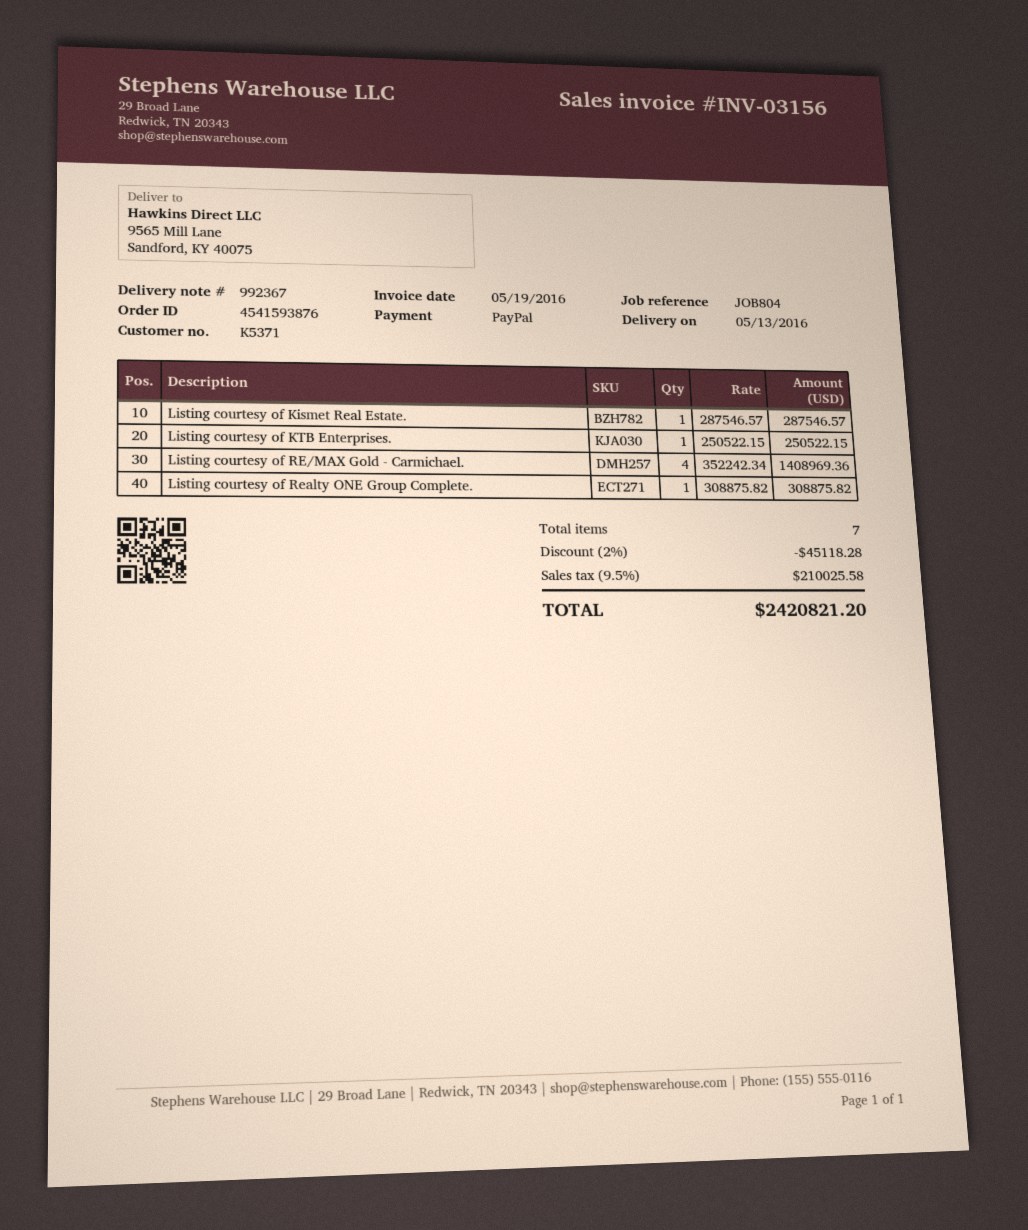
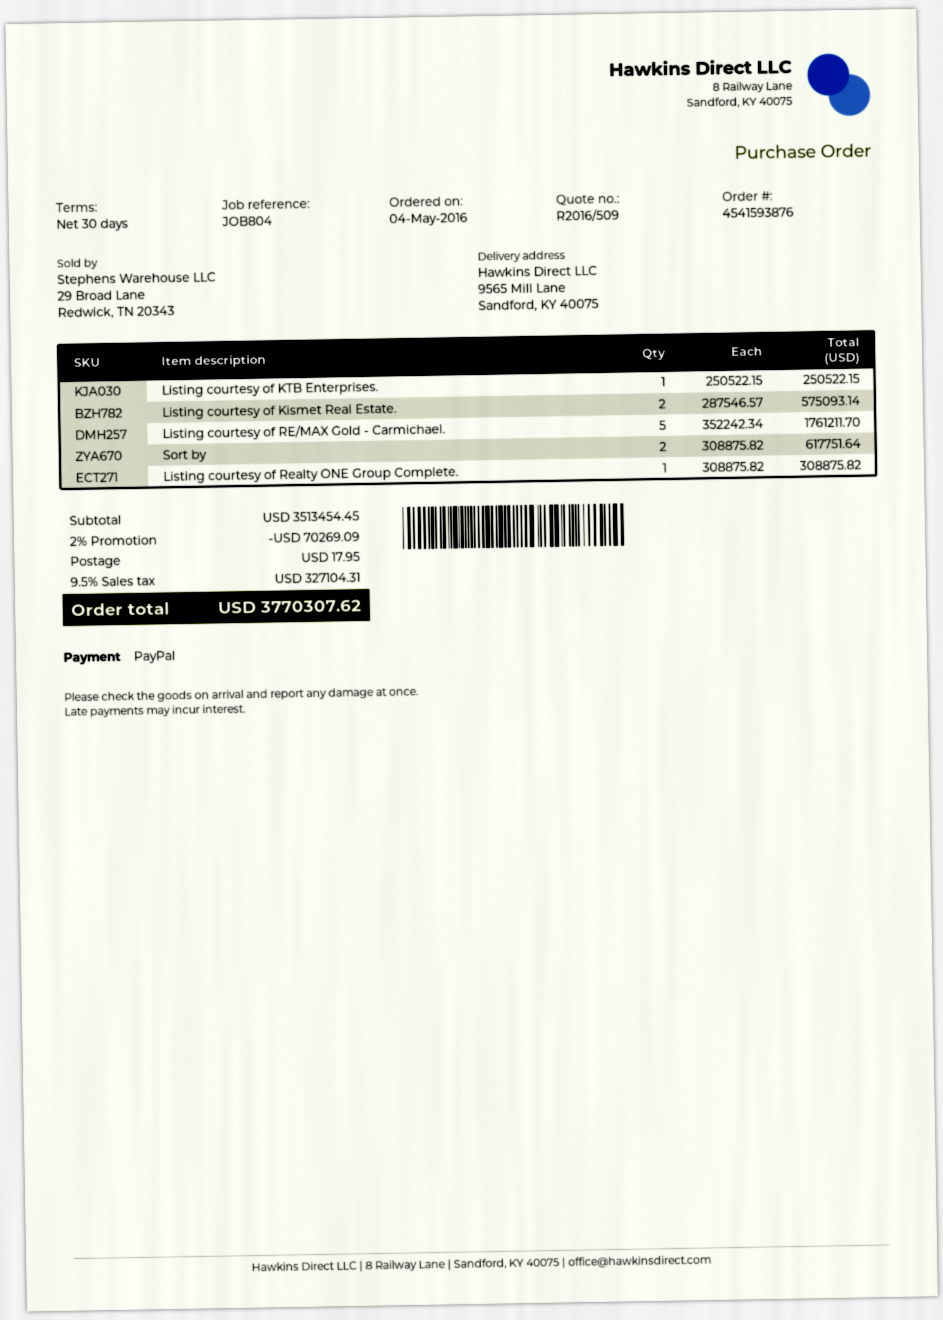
Listing courtesy of Kismet Real Estate.: 1 x 287546.57 = 287546.57 -> 2 x 287546.57 = 575093.14
Listing courtesy of RE/MAX Gold - Carmichael.: 4 x 352242.34 = 1408969.36 -> 5 x 352242.34 = 1761211.70
Sort by: none -> 2 x 308875.82 = 617751.64
discount: 2% = 45118.28 -> 2% = 70269.09
shipping: none -> 17.95
tax: 9.5% = 210025.58 -> 9.5% = 327104.31
total: 2420821.20 -> 3770307.62

